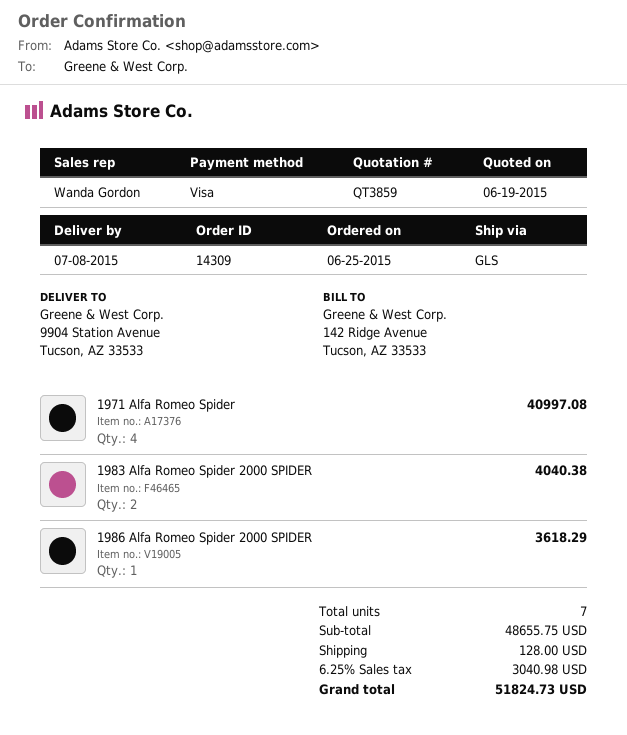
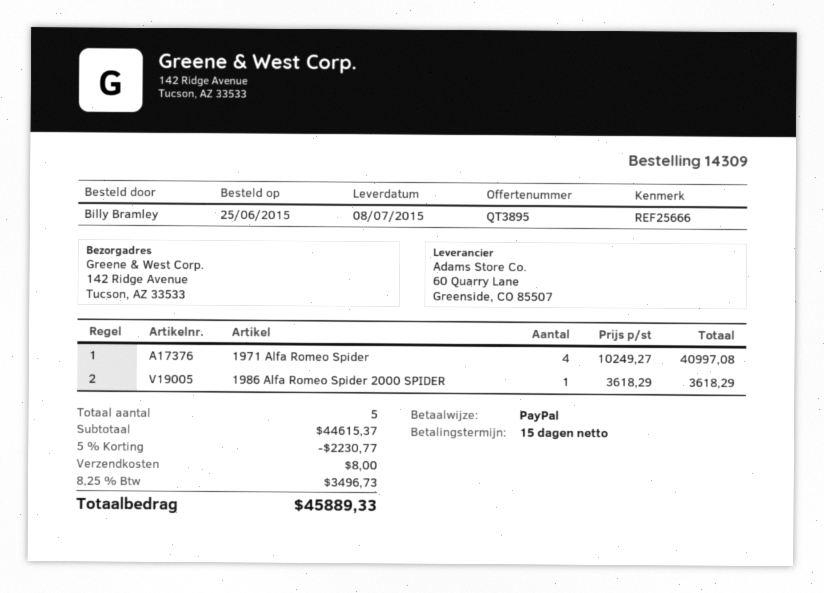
quote number: QT3859 -> QT3895
payment method: Visa -> PayPal
ship to: 9904 Station Avenue, Tucson, AZ 33533 -> 142 Ridge Avenue, Tucson, AZ 33533
1983 Alfa Romeo Spider 2000 SPIDER: 2 for 4040.38 -> none
total quantity: 7 -> 5
subtotal: 48655.75 -> 44615.37
discount: none -> 5% = 2230.77
shipping: 128.00 -> 8.00
tax: 6.25% = 3040.98 -> 8.25% = 3496.73
total: 51824.73 -> 45889.33

